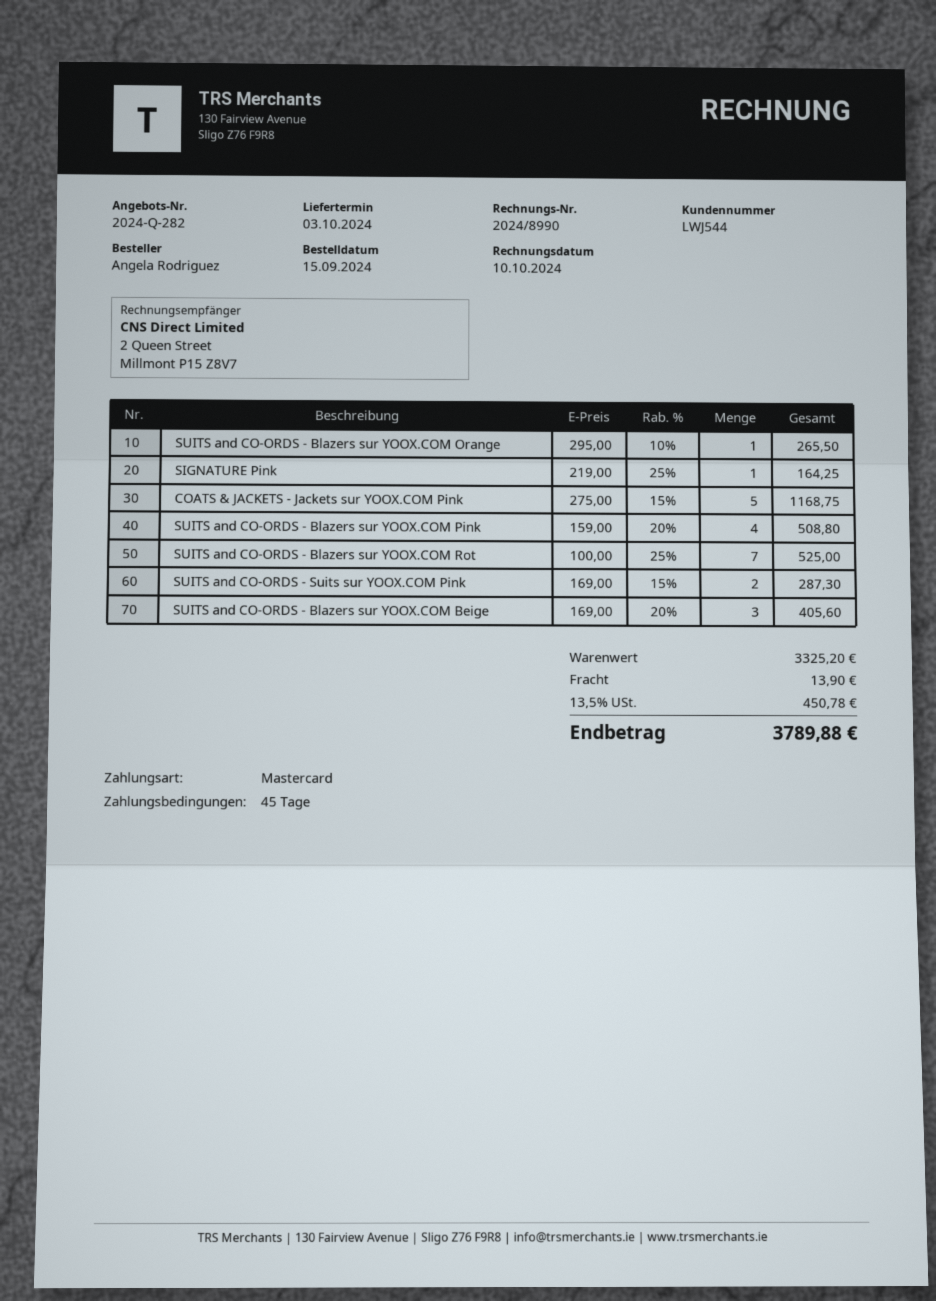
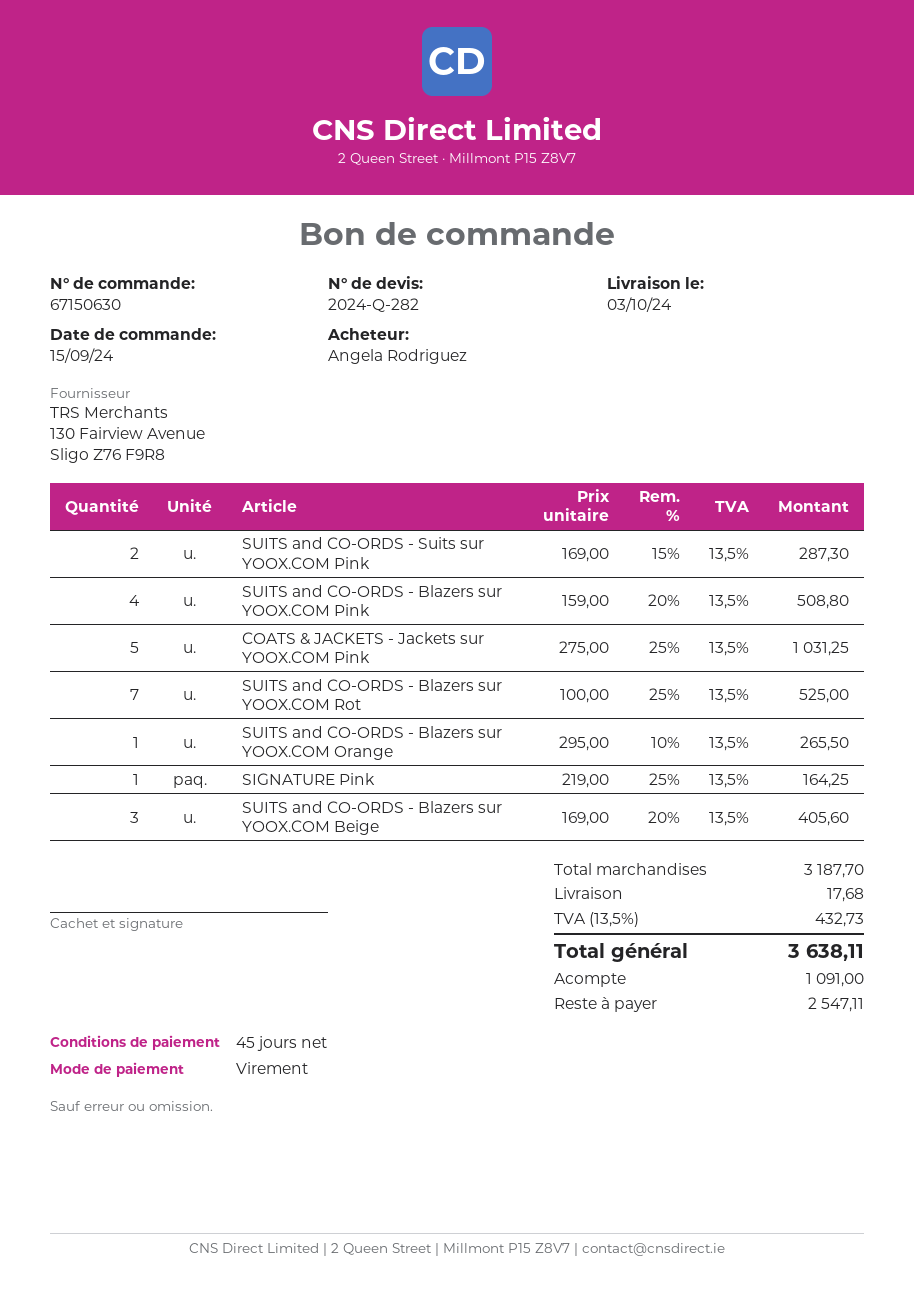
payment method: Mastercard -> bank transfer
COATS & JACKETS - Jackets sur YOOX.COM Pink: 5 x 275.00 - 15% = 1168.75 -> 5 x 275.00 - 25% = 1031.25
subtotal: 3325.20 -> 3187.70
shipping: 13.90 -> 17.68
tax: 13.5% = 450.78 -> 13.5% = 432.73
total: 3789.88 -> 3638.11

